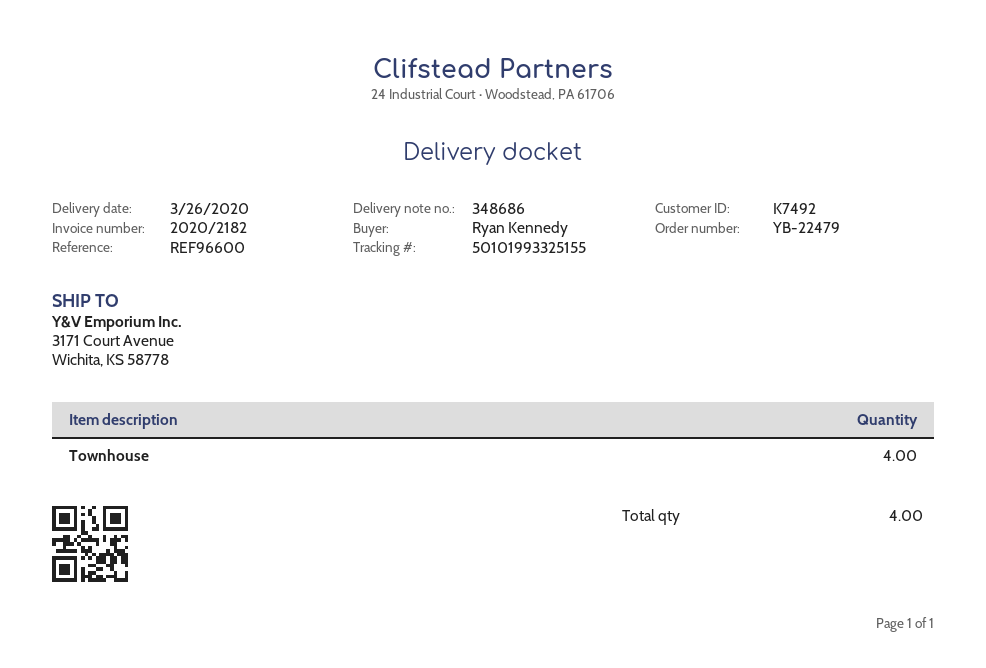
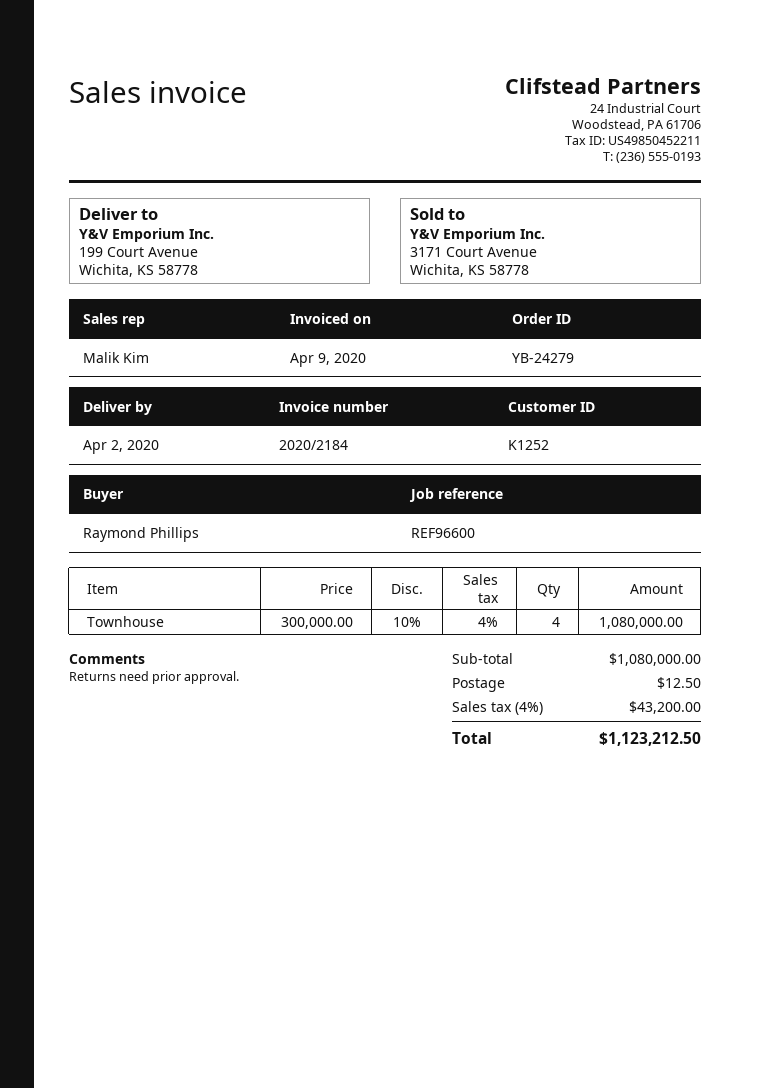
order number: YB-22479 -> YB-24279
delivery date: 2020-03-26 -> 2020-04-02
invoice number: 2020/2182 -> 2020/2184
customer number: K7492 -> K1252
ordered by: Ryan Kennedy -> Raymond Phillips
ship to: 3171 Court Avenue, Wichita, KS 58778 -> 199 Court Avenue, Wichita, KS 58778

